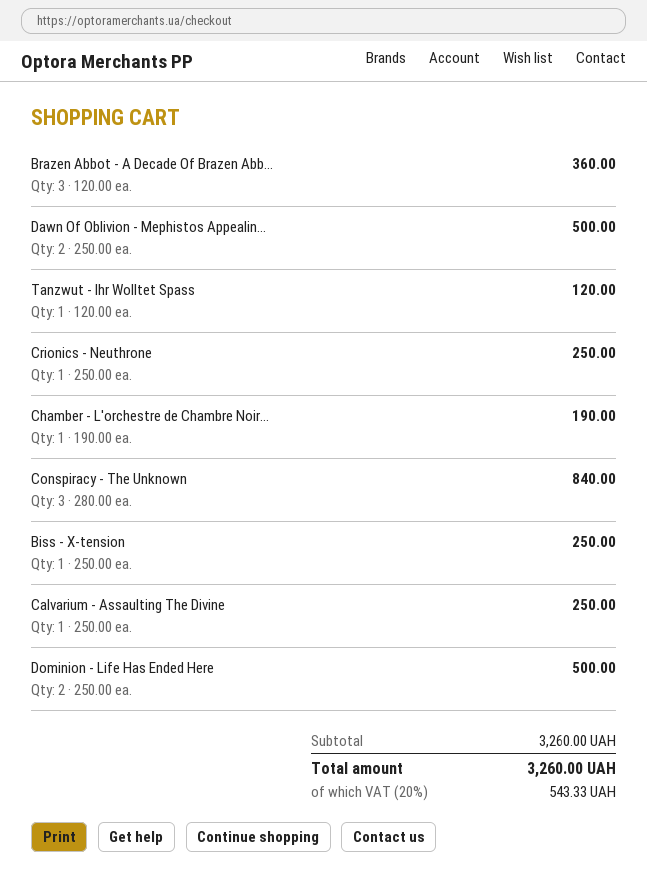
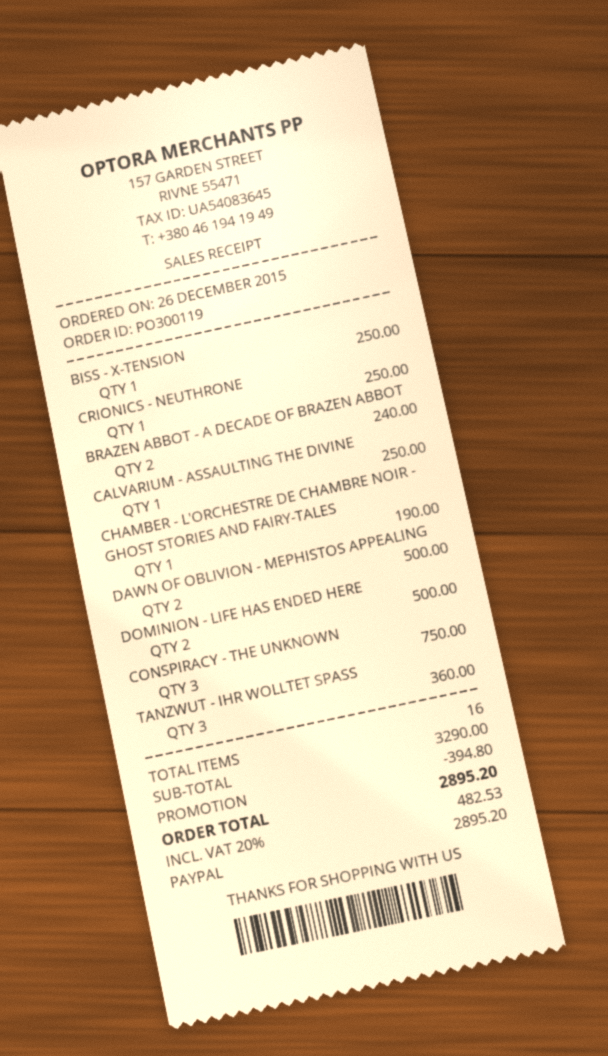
Brazen Abbot - A Decade Of Brazen Abb...: 3 for 360.00 -> 2 for 240.00
Tanzwut - Ihr Wolltet Spass: 1 for 120.00 -> 3 for 360.00
Conspiracy - The Unknown: 3 for 840.00 -> 3 for 750.00
subtotal: 3260.00 -> 3290.00
discount: none -> 394.80
tax: 20% = 543.33 -> 20% = 482.53
total: 3260.00 -> 2895.20

